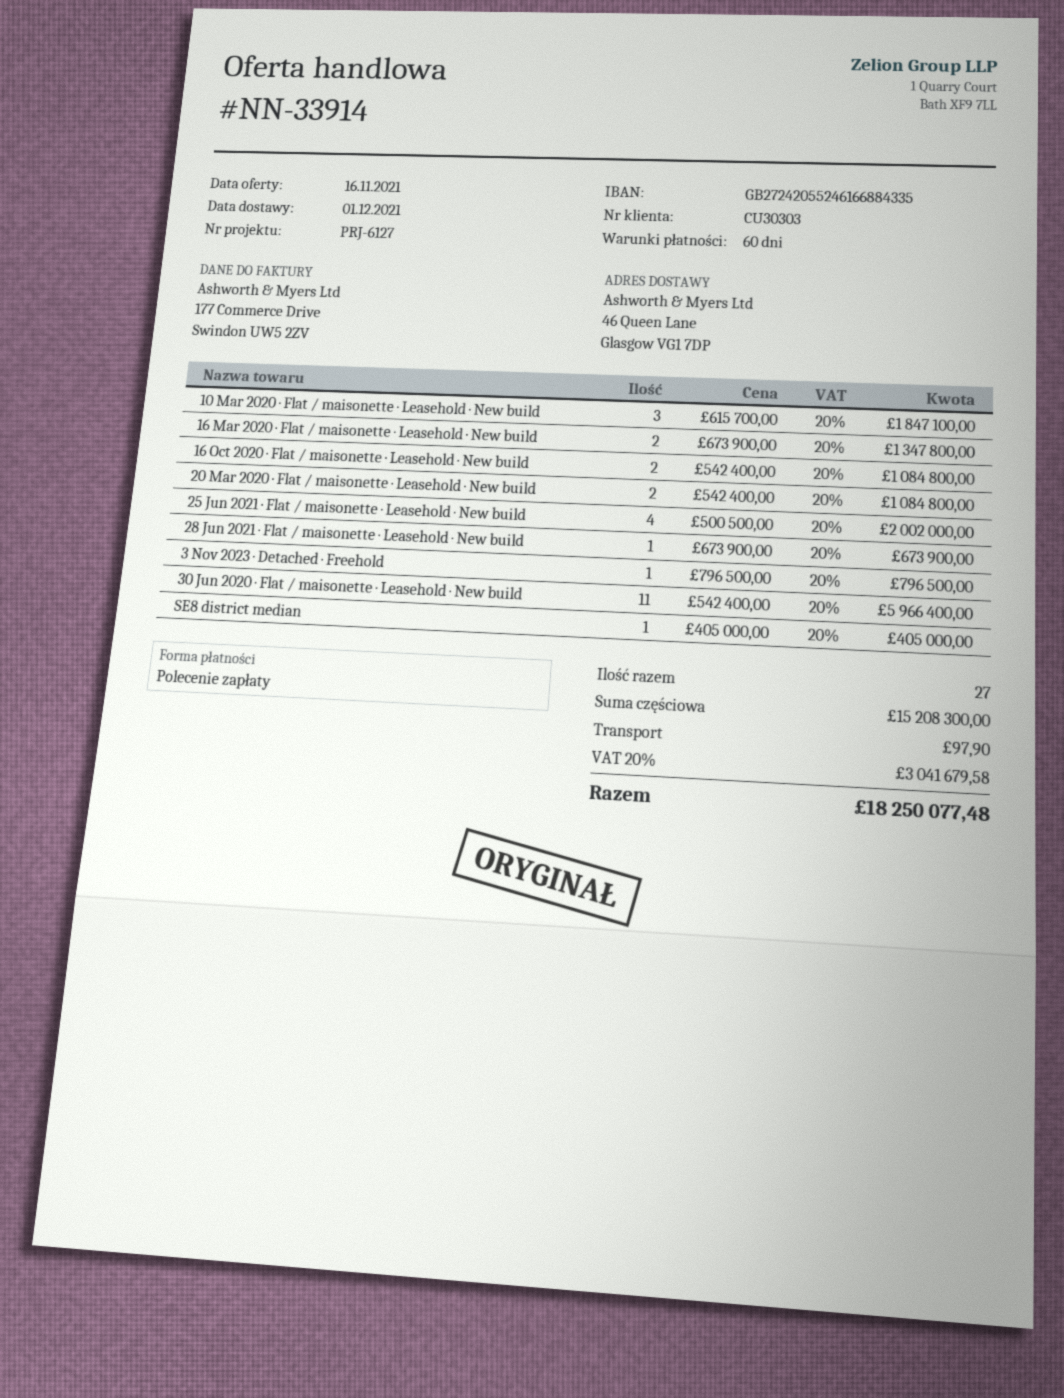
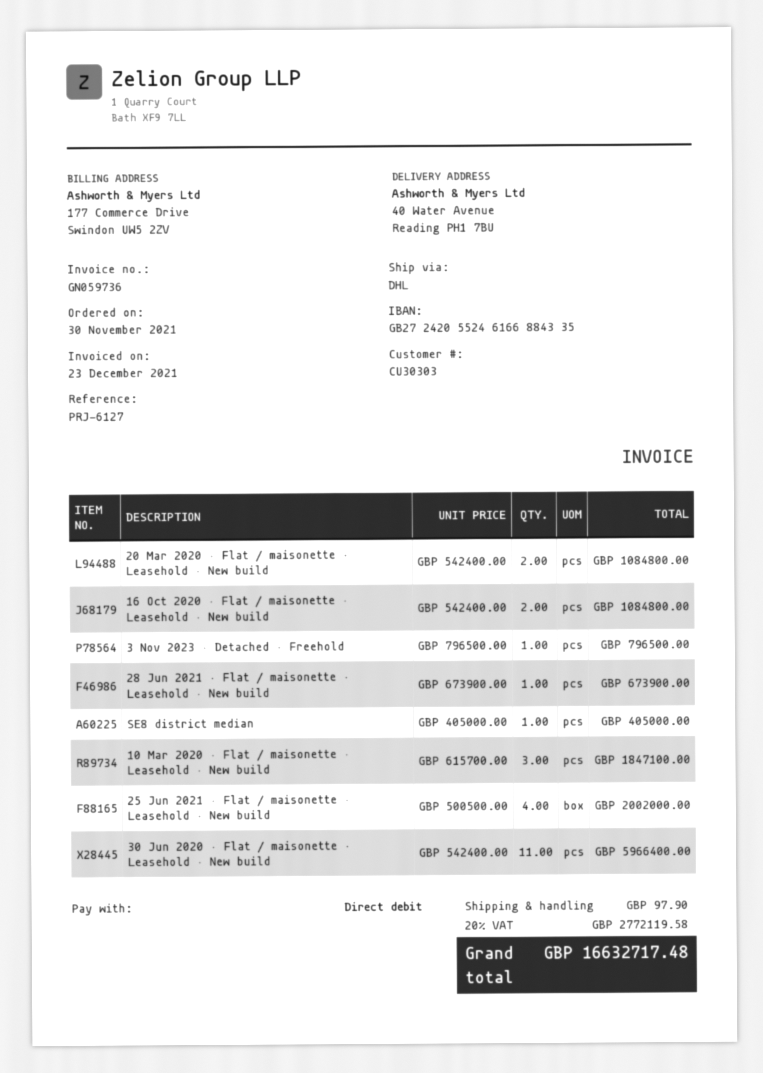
ship to: 46 Queen Lane, Glasgow VG1 7DP -> 40 Water Avenue, Reading PH1 7BU
16 Mar 2020 · Flat / maisonette · Leasehold · New build: 2 x 673900.00 = 1347800.00 -> none
tax: 20% = 3041679.58 -> 20% = 2772119.58
total: 18250077.48 -> 16632717.48

